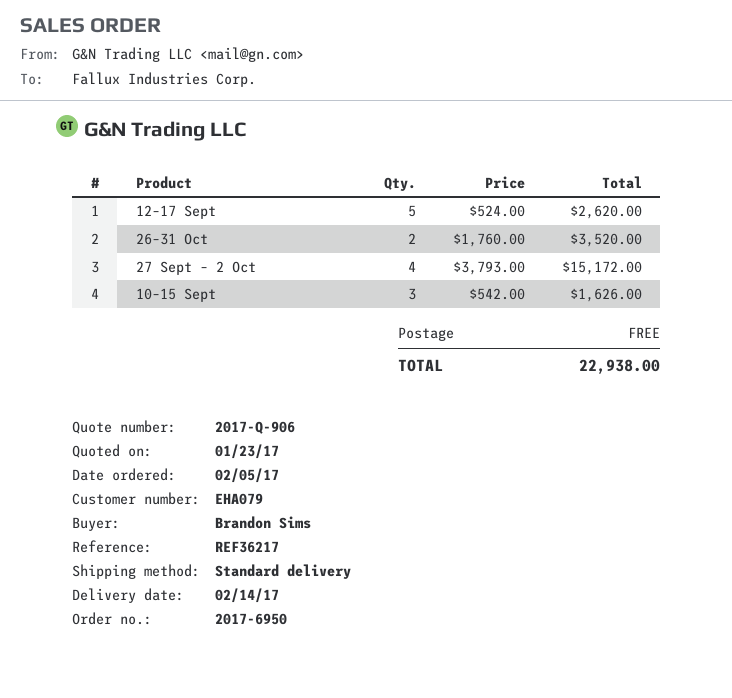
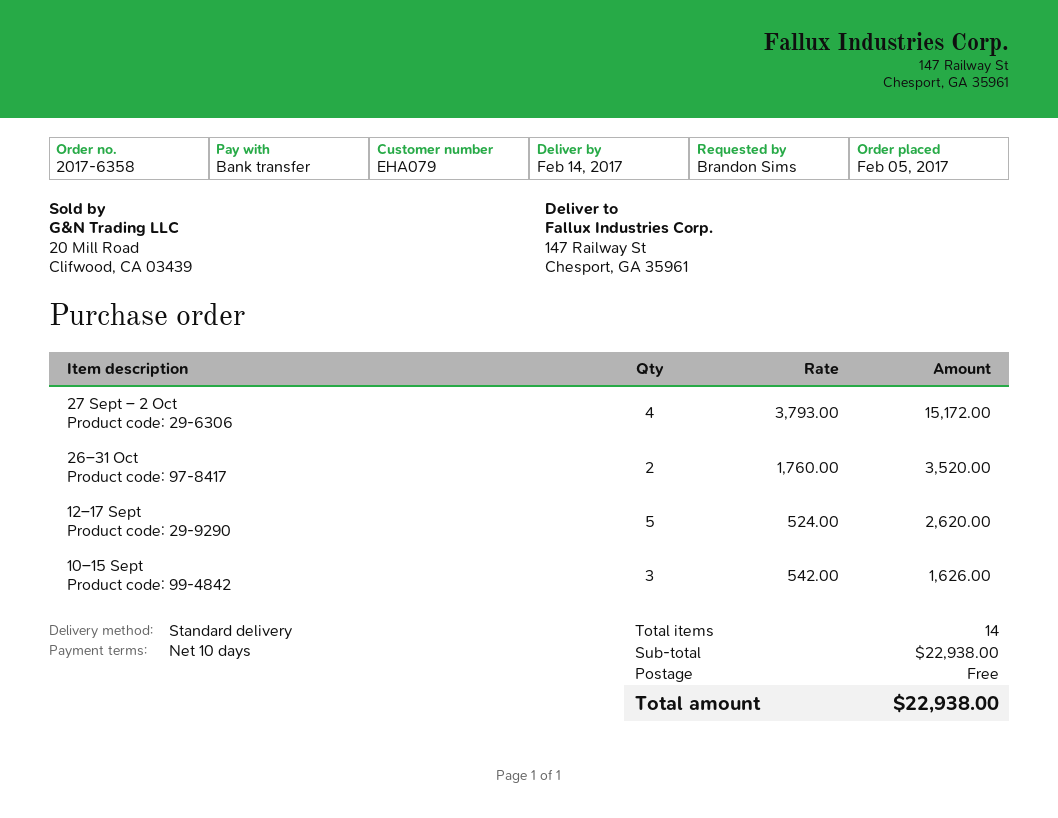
order number: 2017-6950 -> 2017-6358

